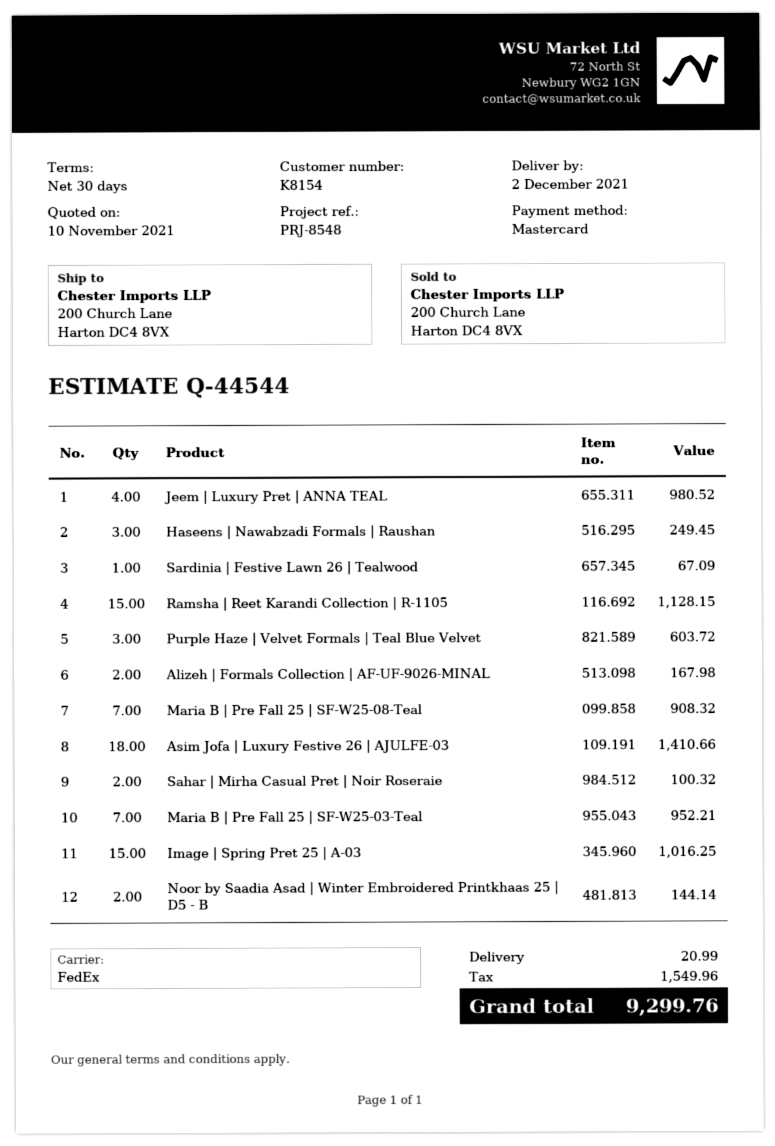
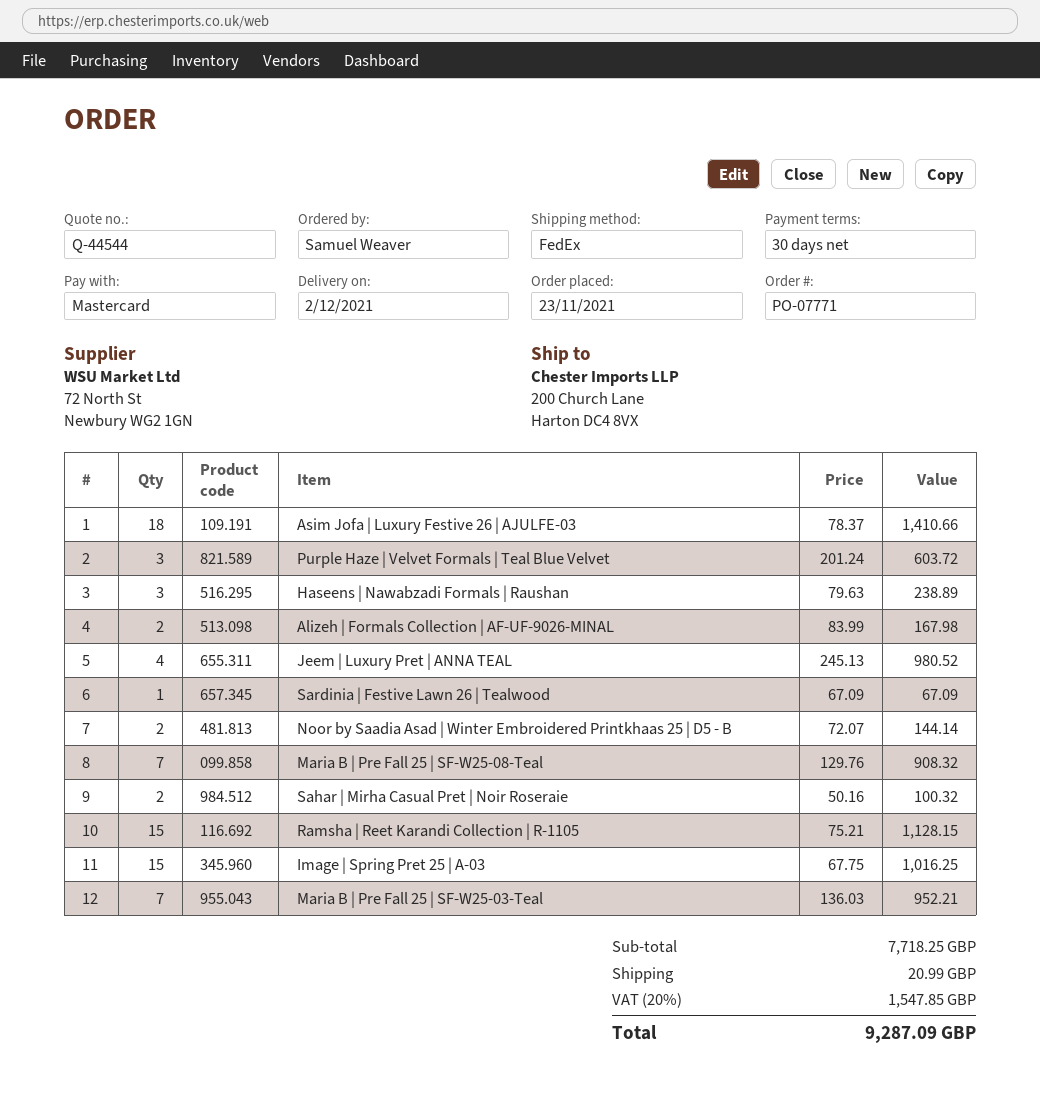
Haseens | Nawabzadi Formals | Raushan: 3 for 249.45 -> 3 for 238.89
tax: 1549.96 -> 1547.85
total: 9299.76 -> 9287.09

